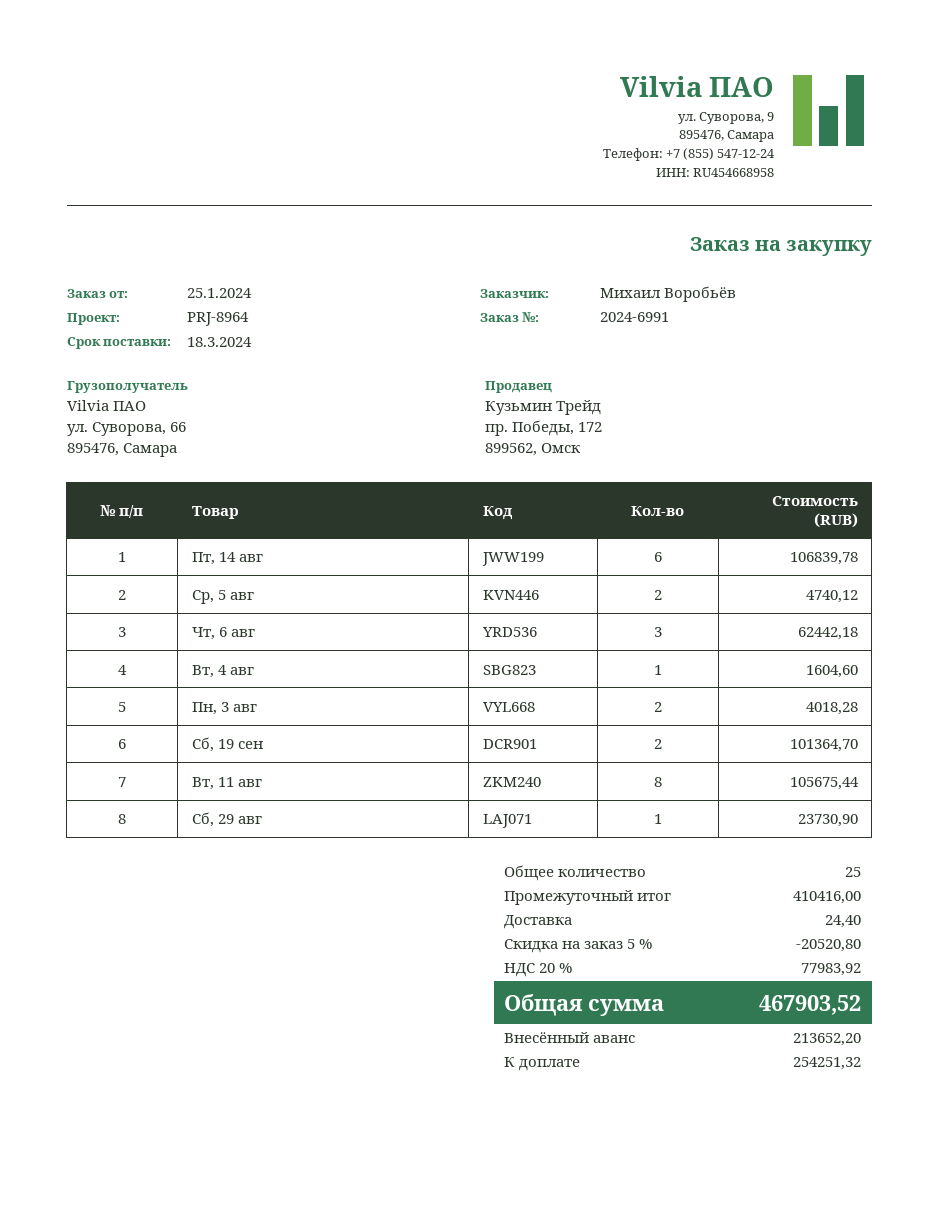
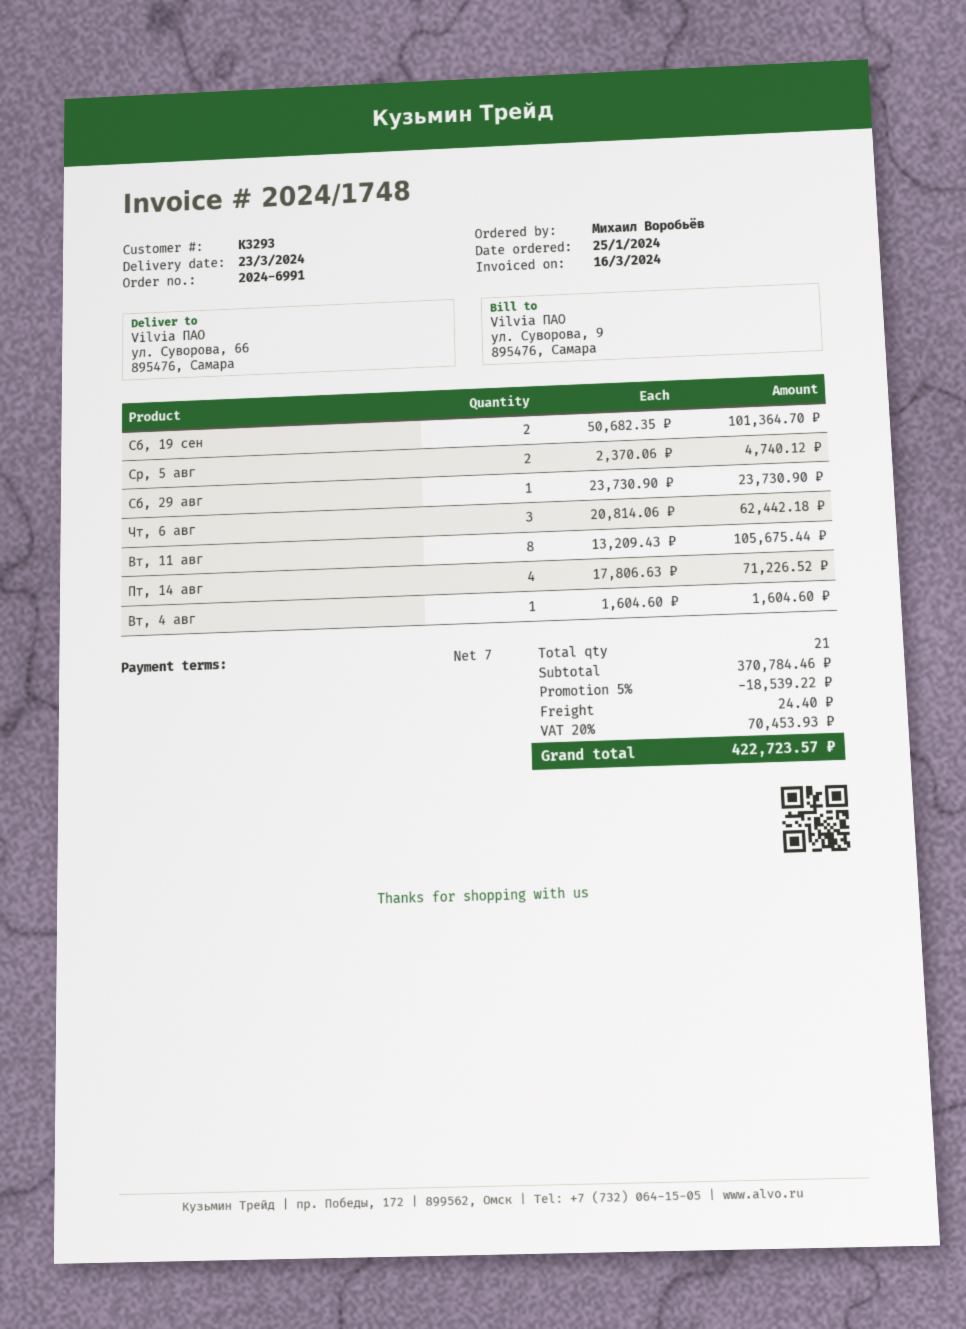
delivery date: 2024-03-18 -> 2024-03-23
Пт, 14 авг: 6 for 106839.78 -> 4 for 71226.52
Пн, 3 авг: 2 for 4018.28 -> none
total quantity: 25 -> 21
subtotal: 410416.00 -> 370784.46
discount: 5% = 20520.80 -> 5% = 18539.22
tax: 20% = 77983.92 -> 20% = 70453.93
total: 467903.52 -> 422723.57

